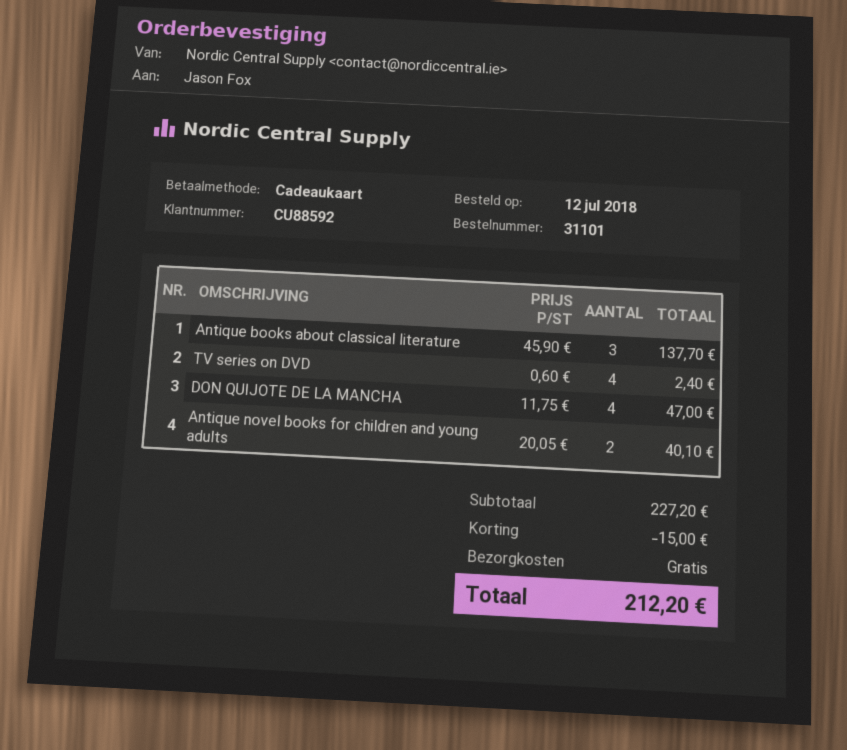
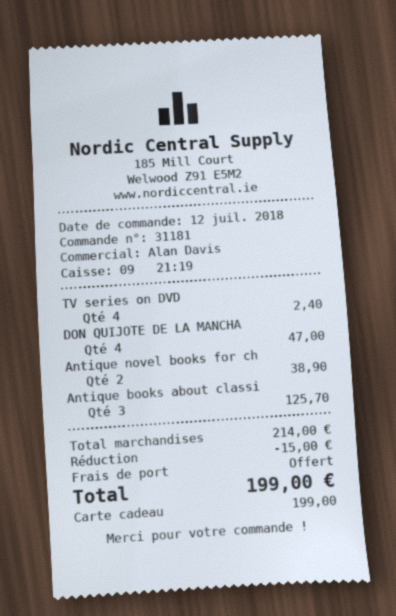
order number: 31101 -> 31181
Antique books about classical literature: 3 for 137.70 -> 3 for 125.70
Antique novel books for children and young adults: 2 for 40.10 -> 2 for 38.90
subtotal: 227.20 -> 214.00
total: 212.20 -> 199.00

